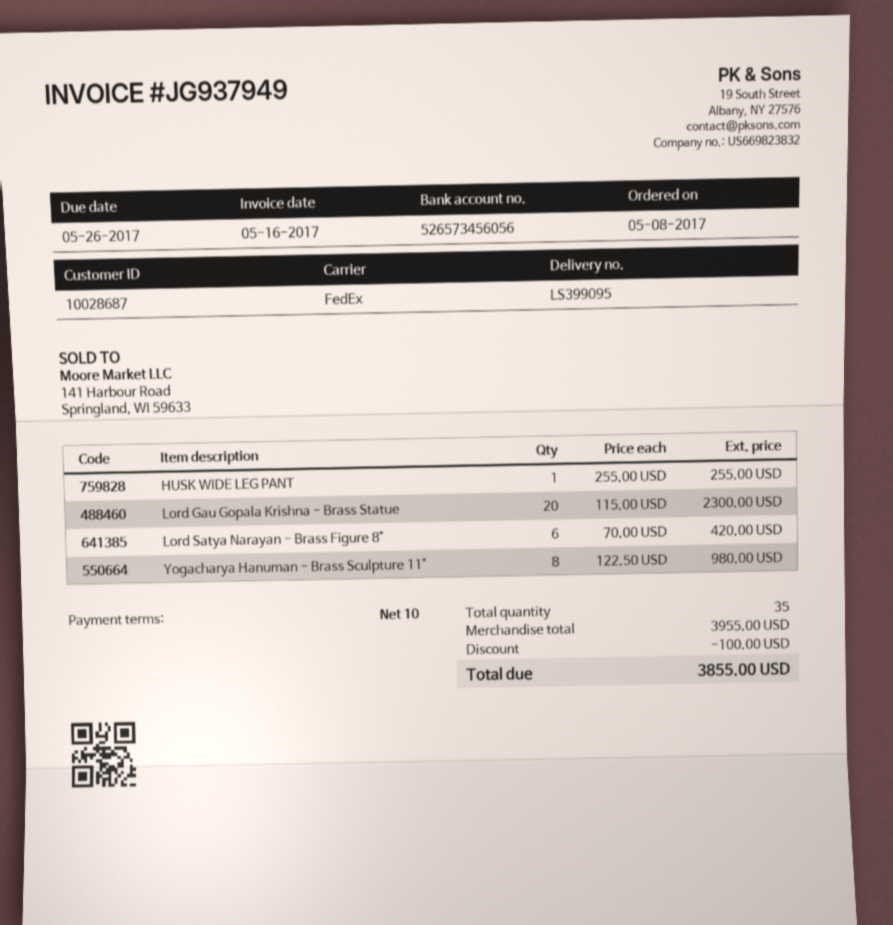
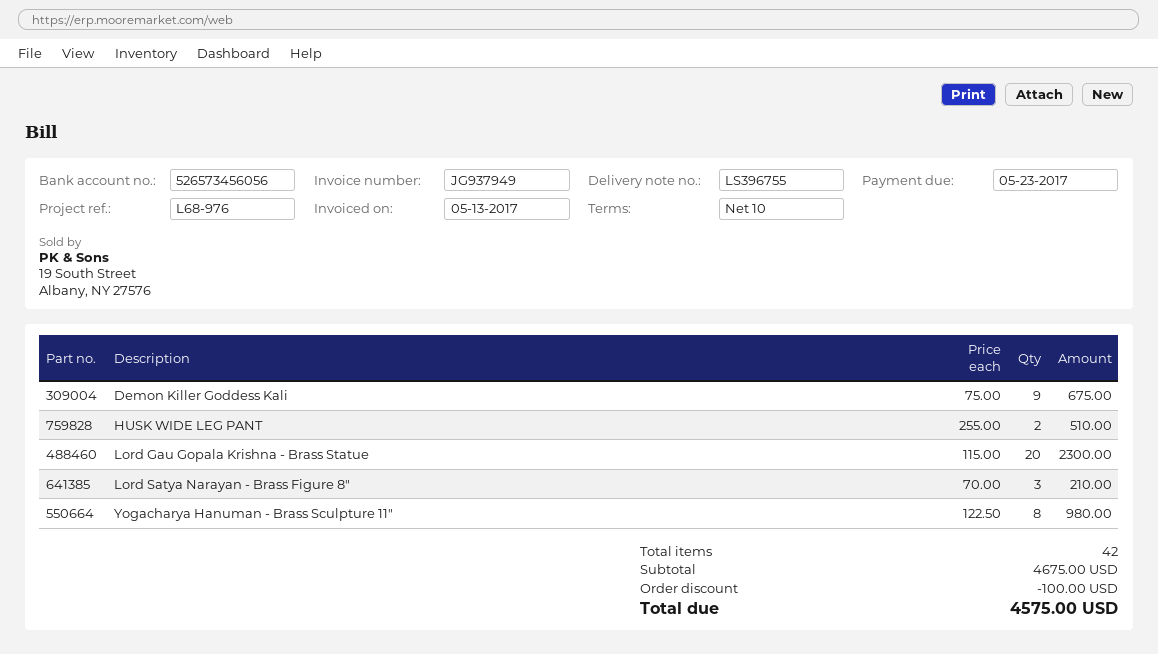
delivery note number: LS399095 -> LS396755
invoice date: 2017-05-16 -> 2017-05-13
due date: 2017-05-26 -> 2017-05-23
HUSK WIDE LEG PANT: 1 x 255.00 = 255.00 -> 2 x 255.00 = 510.00
Lord Satya Narayan - Brass Figure 8": 6 x 70.00 = 420.00 -> 3 x 70.00 = 210.00
Demon Killer Goddess Kali: none -> 9 x 75.00 = 675.00
total quantity: 35 -> 42
subtotal: 3955.00 -> 4675.00
total: 3855.00 -> 4575.00

